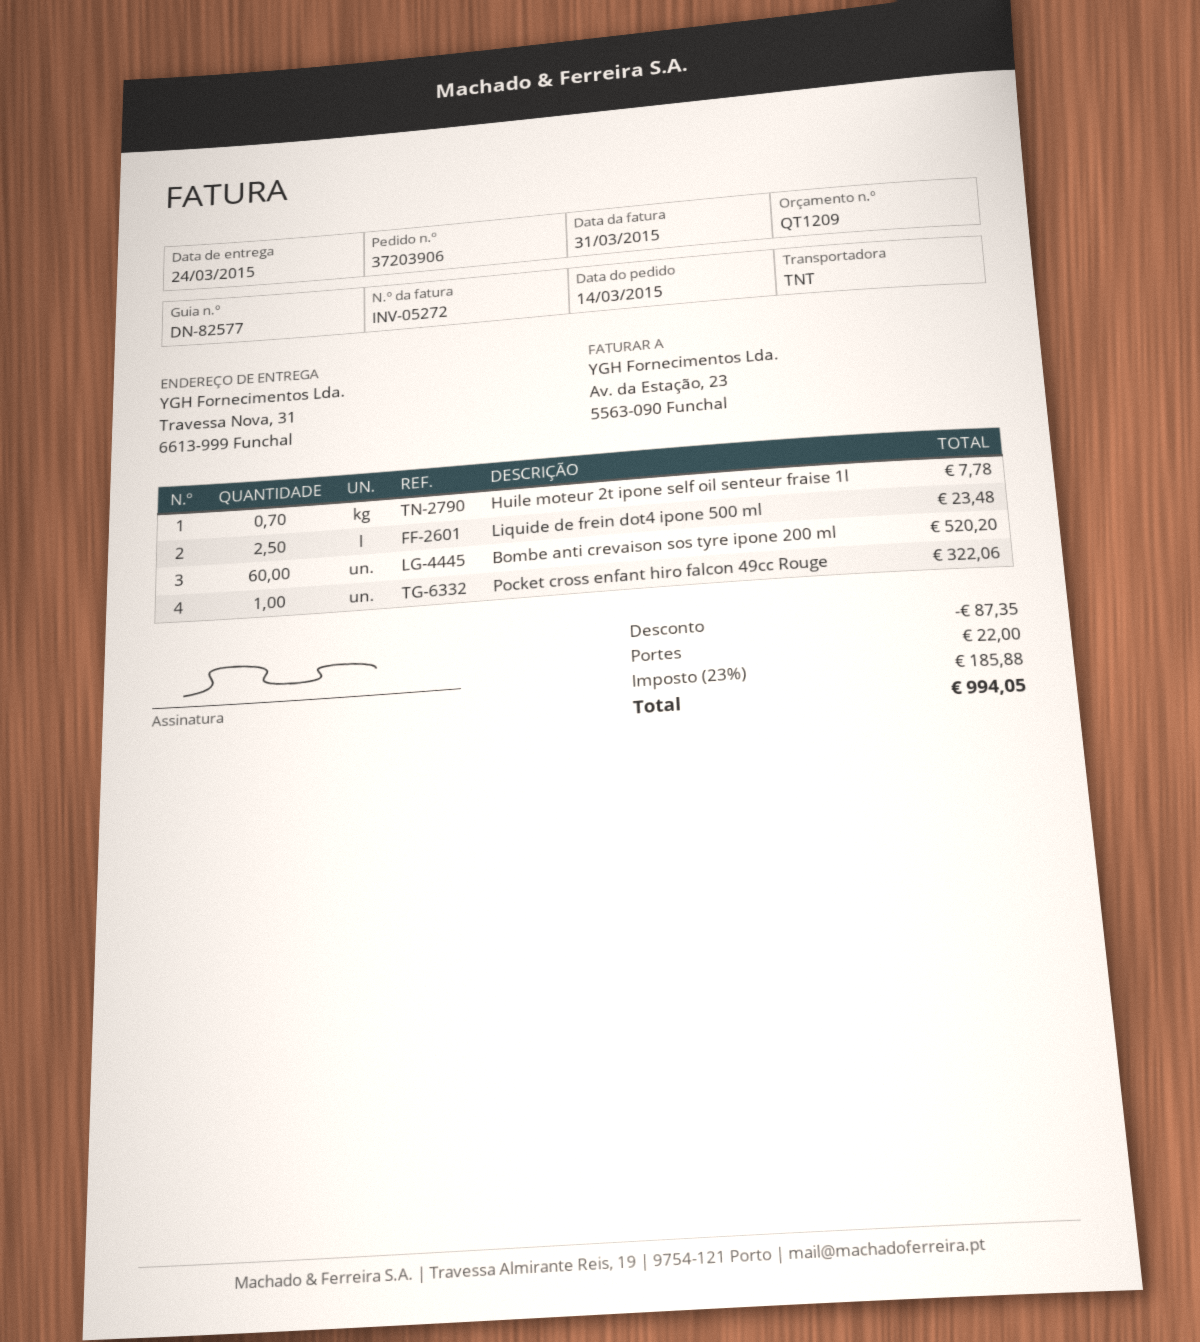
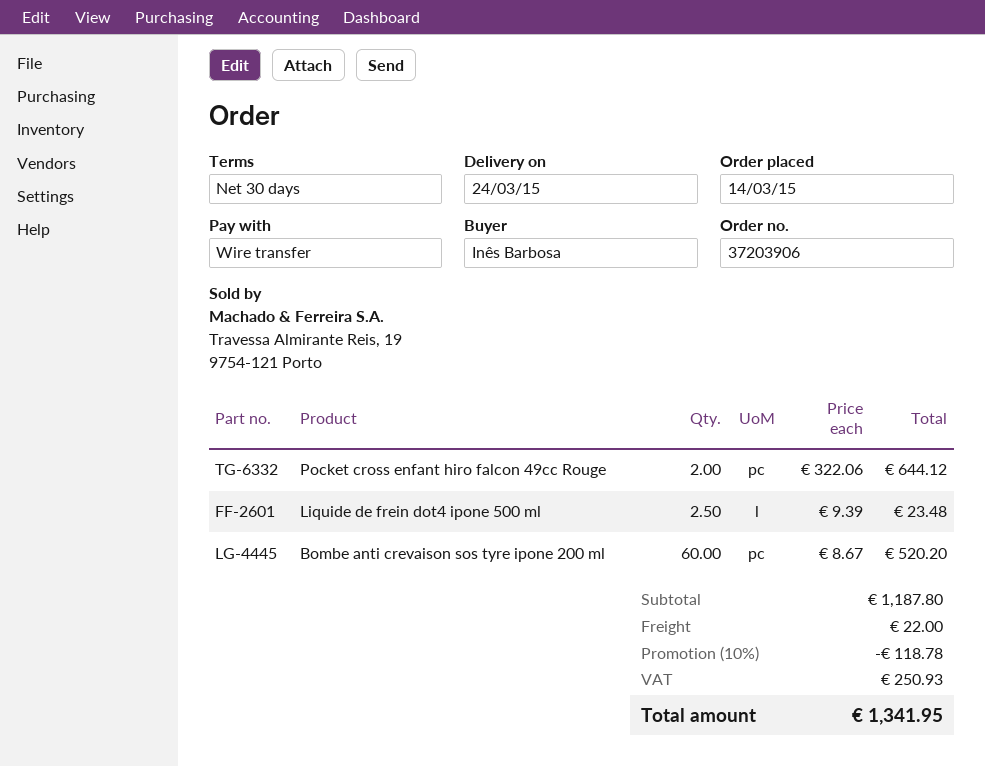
Huile moteur 2t ipone self oil senteur fraise 1l: 0.7 for 7.78 -> none
Pocket cross enfant hiro falcon 49cc Rouge: 1 for 322.06 -> 2 for 644.12
discount: 87.35 -> 118.78
tax: 185.88 -> 250.93
total: 994.05 -> 1341.95

